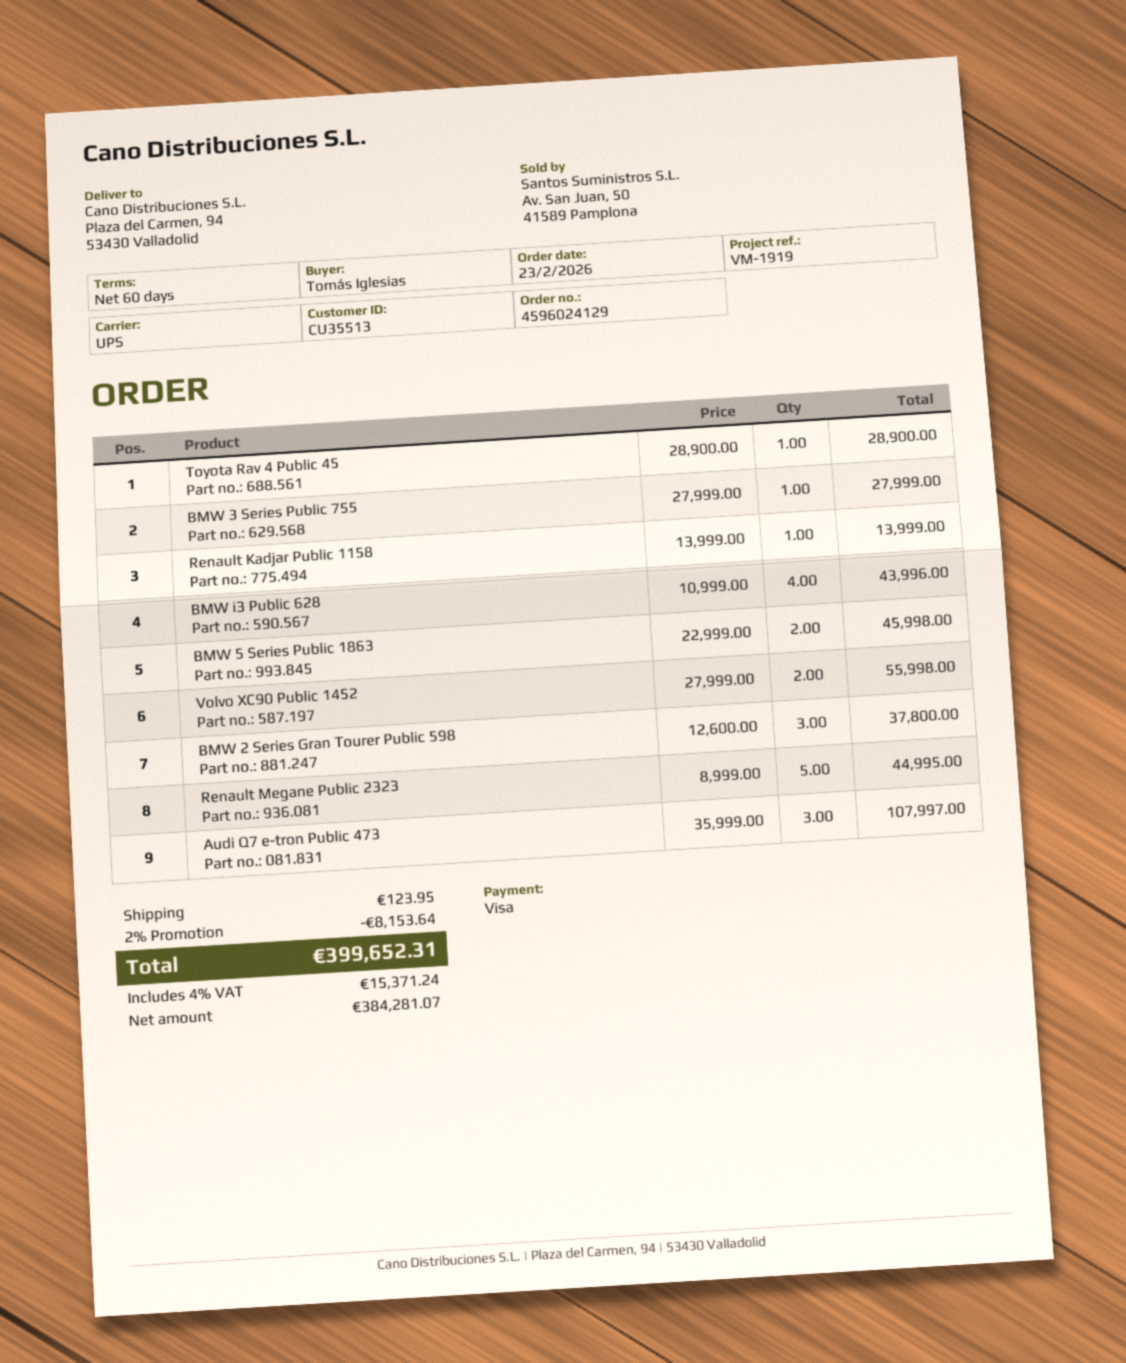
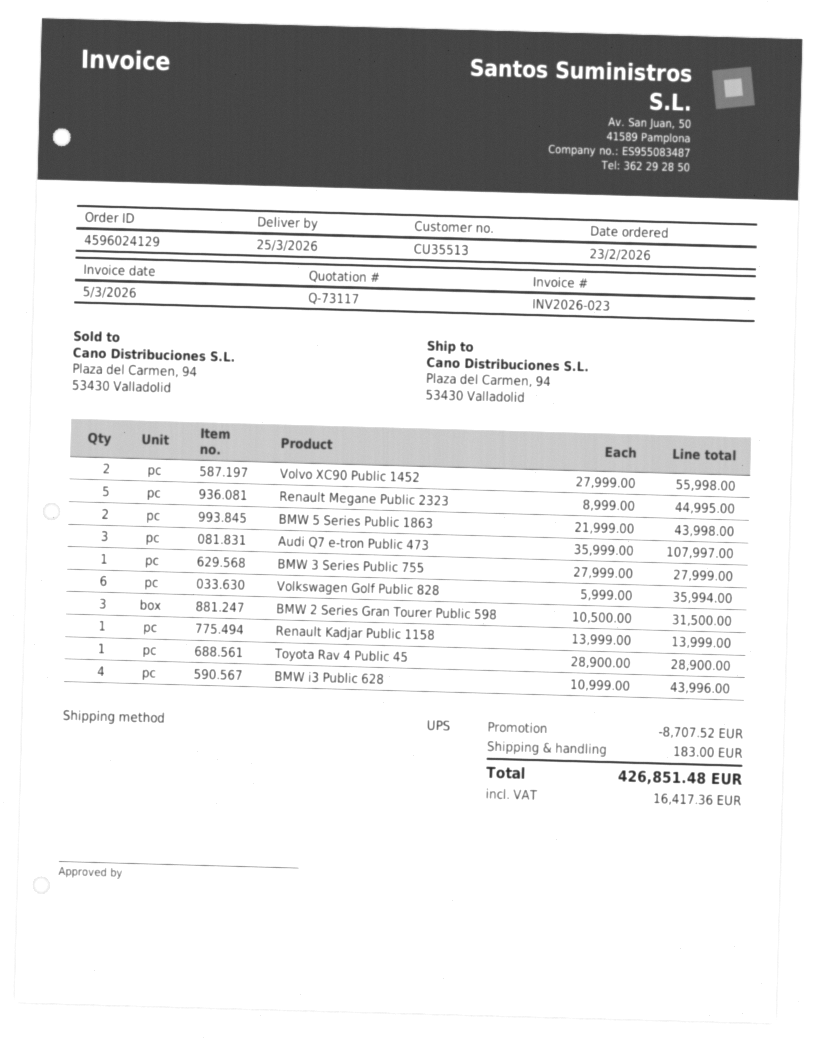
BMW 5 Series Public 1863: 2 x 22999.00 = 45998.00 -> 2 x 21999.00 = 43998.00
BMW 2 Series Gran Tourer Public 598: 3 x 12600.00 = 37800.00 -> 3 x 10500.00 = 31500.00
Volkswagen Golf Public 828: none -> 6 x 5999.00 = 35994.00
discount: 8153.64 -> 8707.52
shipping: 123.95 -> 183.00
tax: 15371.24 -> 16417.36
total: 399652.31 -> 426851.48

